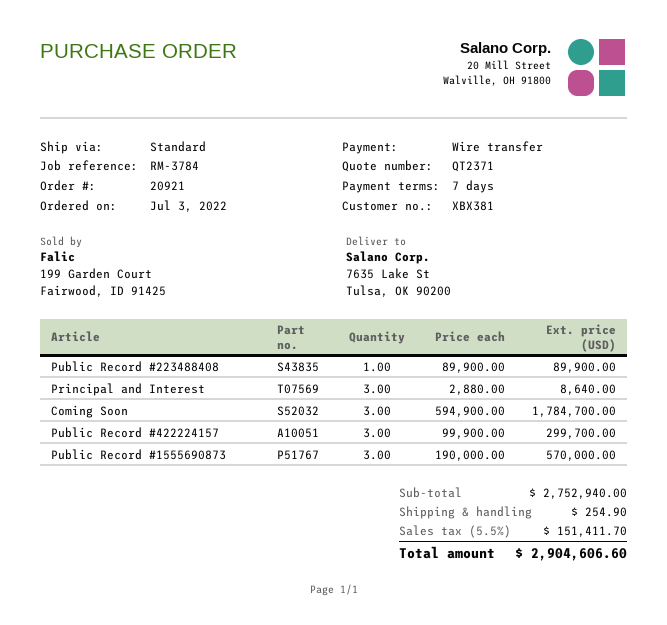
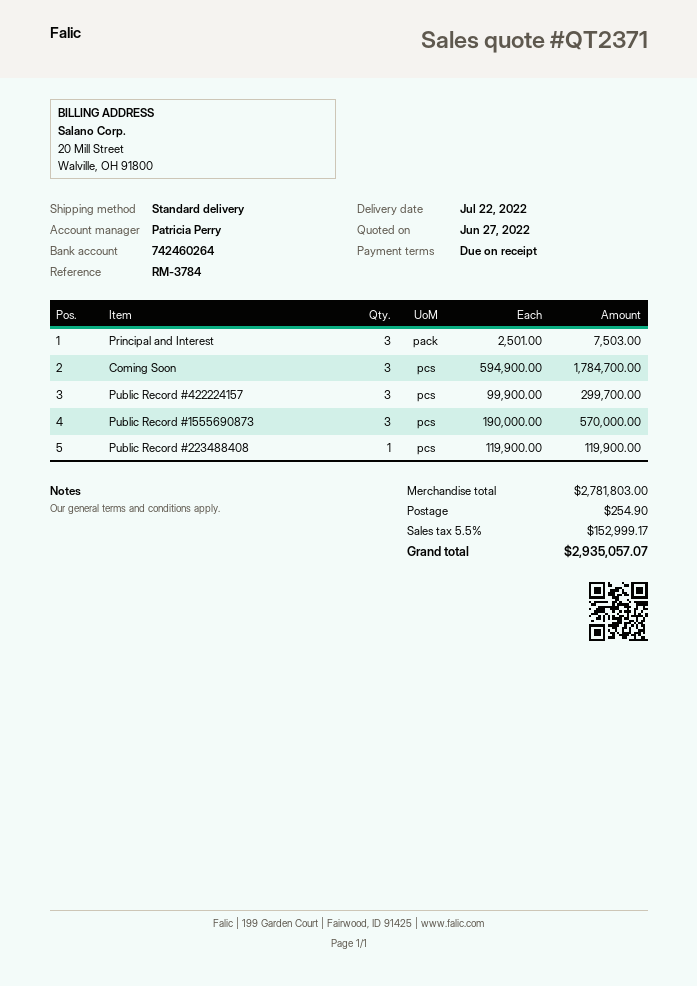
payment terms: 7 days -> on receipt
Public Record #223488408: 1 x 89900.00 = 89900.00 -> 1 x 119900.00 = 119900.00
Principal and Interest: 3 x 2880.00 = 8640.00 -> 3 x 2501.00 = 7503.00
subtotal: 2752940.00 -> 2781803.00
tax: 5.5% = 151411.70 -> 5.5% = 152999.17
total: 2904606.60 -> 2935057.07

